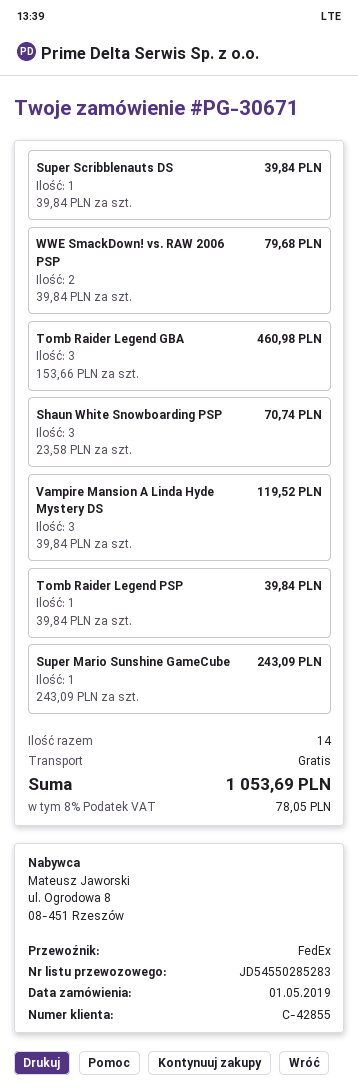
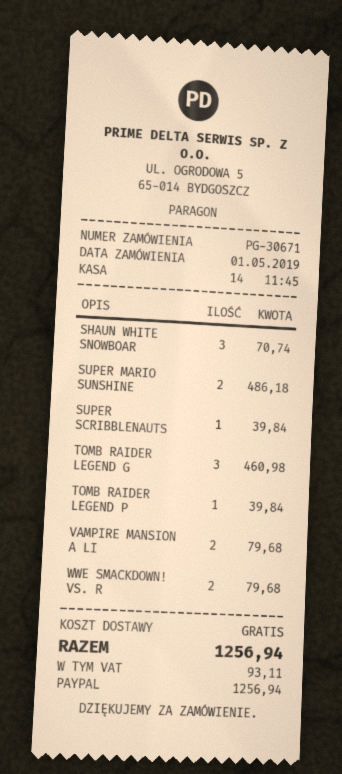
Vampire Mansion A Linda Hyde Mystery DS: 3 for 119.52 -> 2 for 79.68
Super Mario Sunshine GameCube: 1 for 243.09 -> 2 for 486.18
tax: 78.05 -> 93.11
total: 1053.69 -> 1256.94

